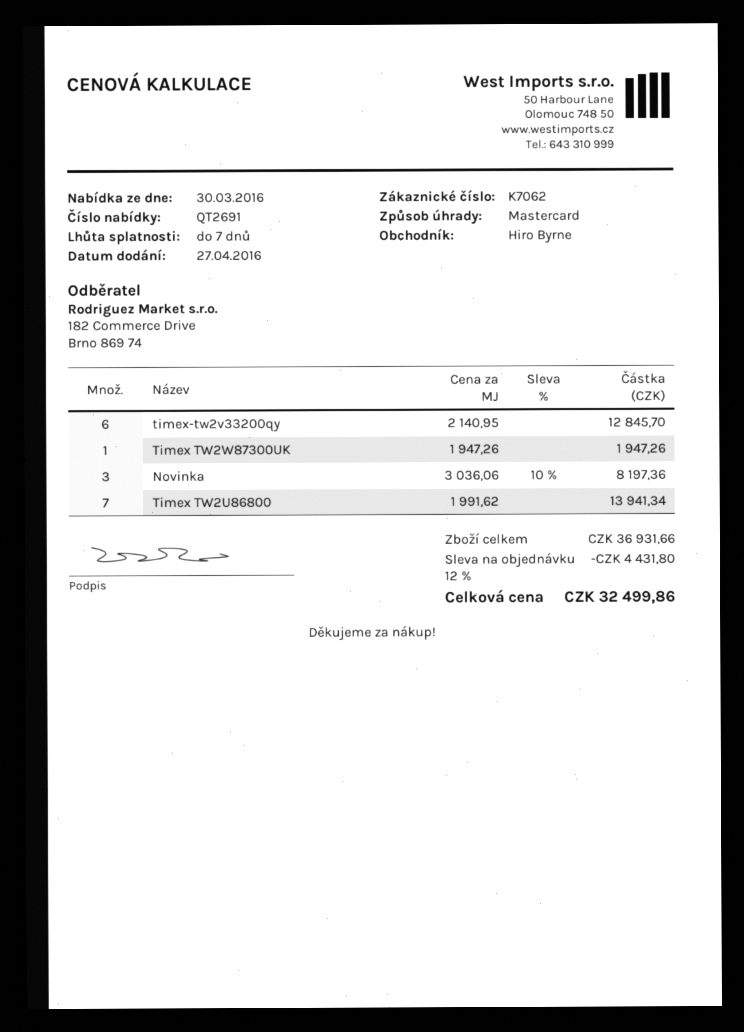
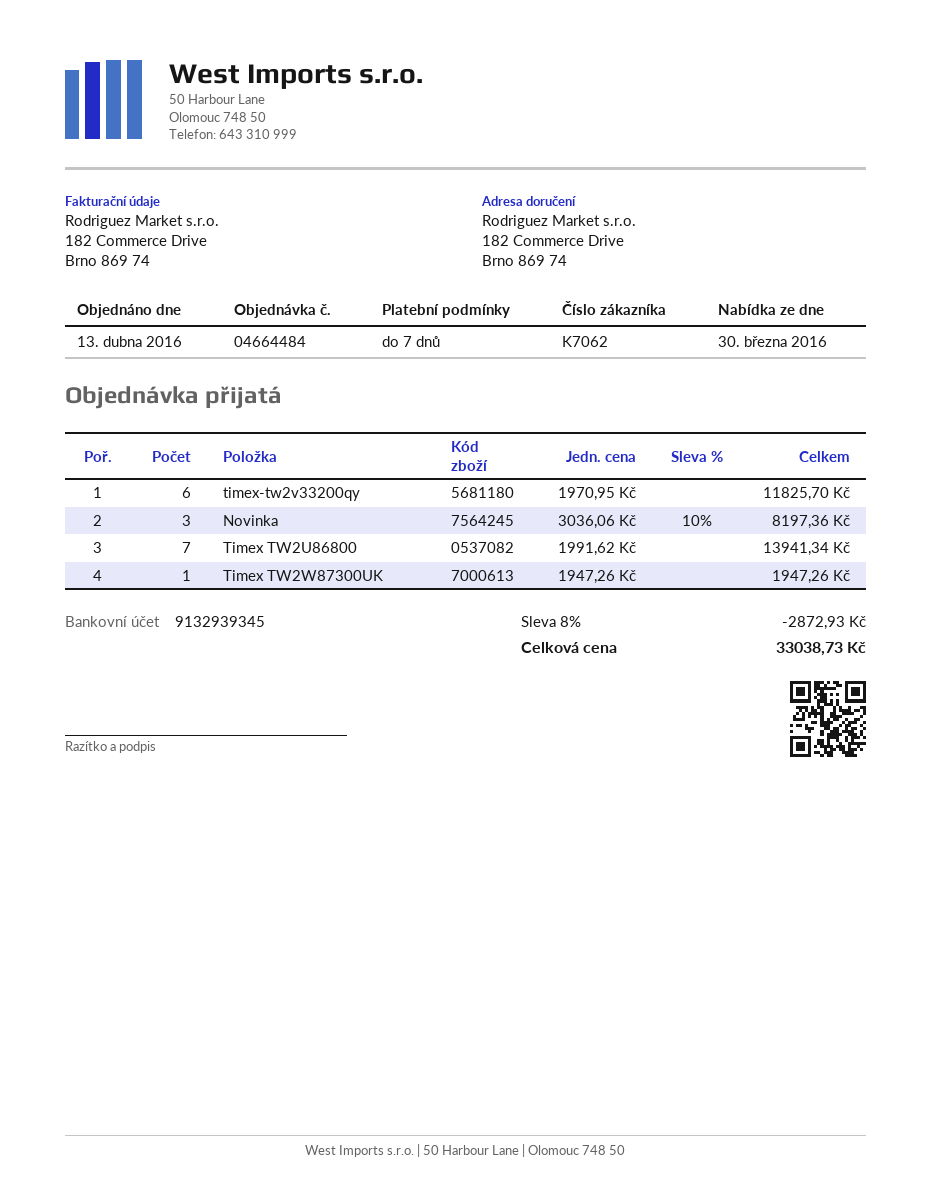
timex-tw2v33200qy: 6 x 2140.95 = 12845.70 -> 6 x 1970.95 = 11825.70
discount: 12% = 4431.80 -> 8% = 2872.93
total: 32499.86 -> 33038.73

